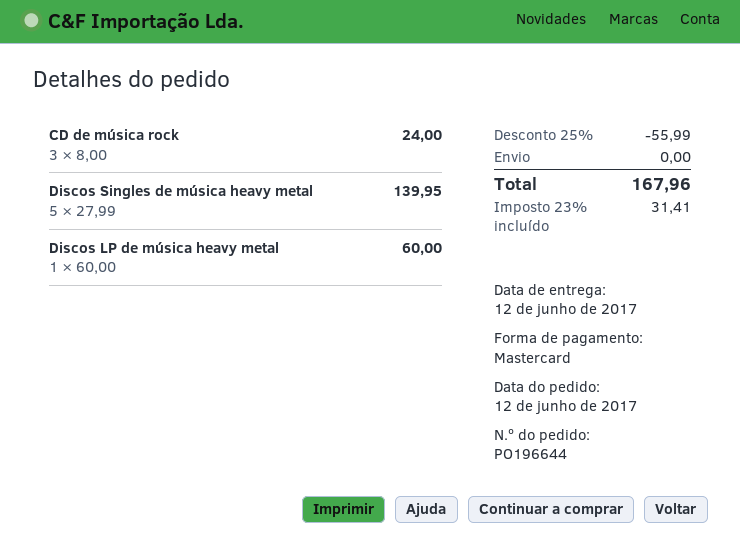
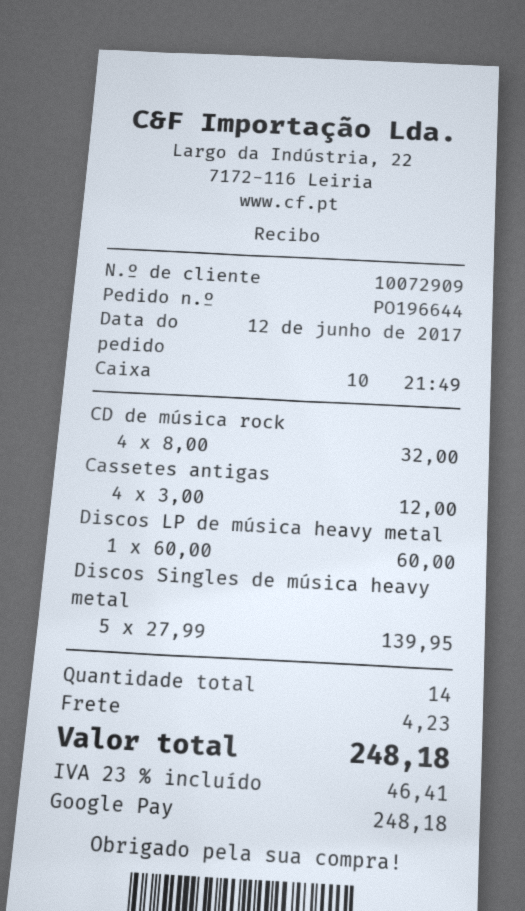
payment method: Mastercard -> Google Pay
CD de música rock: 3 x 8.00 = 24.00 -> 4 x 8.00 = 32.00
Cassetes antigas: none -> 4 x 3.00 = 12.00
discount: 25% = 55.99 -> none
shipping: 0.00 -> 4.23
tax: 23% = 31.41 -> 23% = 46.41
total: 167.96 -> 248.18

